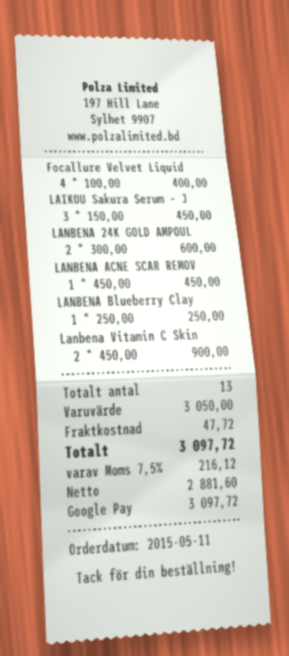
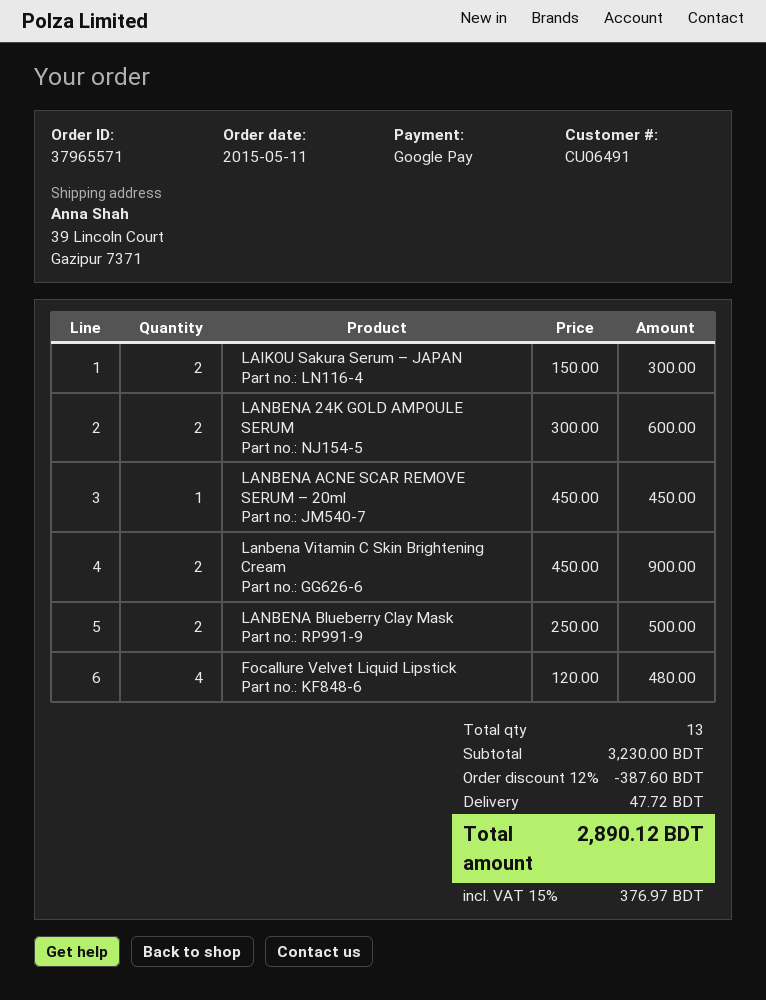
Focallure Velvet Liquid: 4 x 100.00 = 400.00 -> 4 x 120.00 = 480.00
LAIKOU Sakura Serum – J: 3 x 150.00 = 450.00 -> 2 x 150.00 = 300.00
LANBENA Blueberry Clay: 1 x 250.00 = 250.00 -> 2 x 250.00 = 500.00
subtotal: 3050.00 -> 3230.00
discount: none -> 12% = 387.60
tax: 7.5% = 216.12 -> 15% = 376.97
total: 3097.72 -> 2890.12

